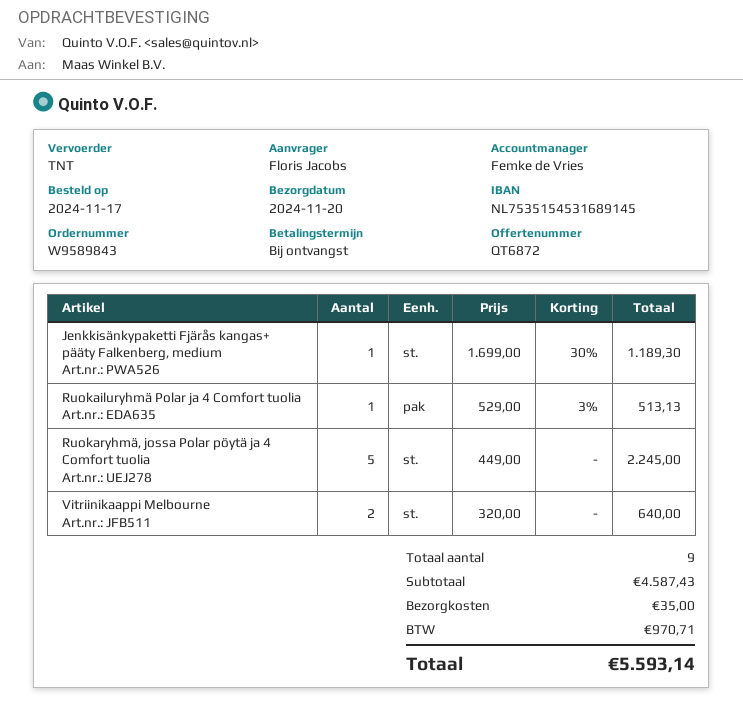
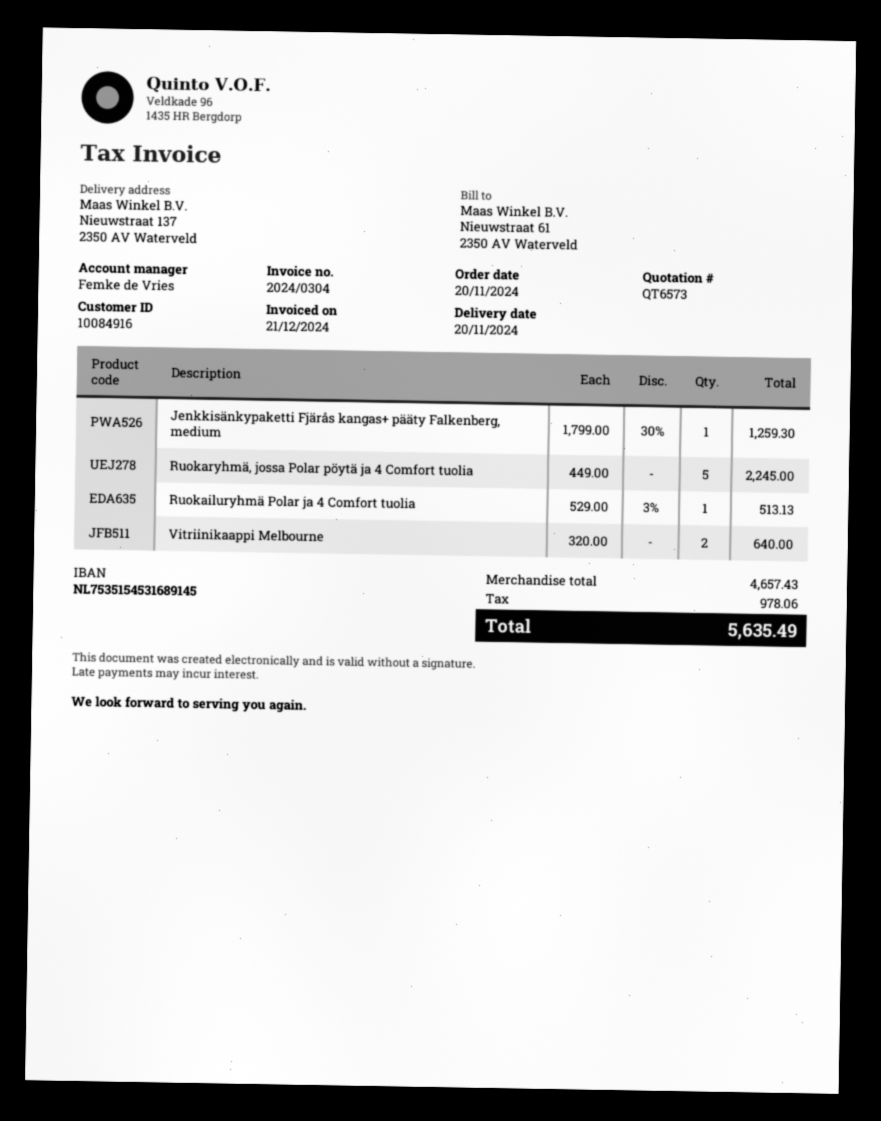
quote number: QT6872 -> QT6573
order date: 2024-11-17 -> 2024-11-20
Jenkkisänkypaketti Fjärås kangas+ pääty Falkenberg, medium: 1 x 1699.00 - 30% = 1189.30 -> 1 x 1799.00 - 30% = 1259.30
subtotal: 4587.43 -> 4657.43
shipping: 35.00 -> none
tax: 970.71 -> 978.06
total: 5593.14 -> 5635.49

